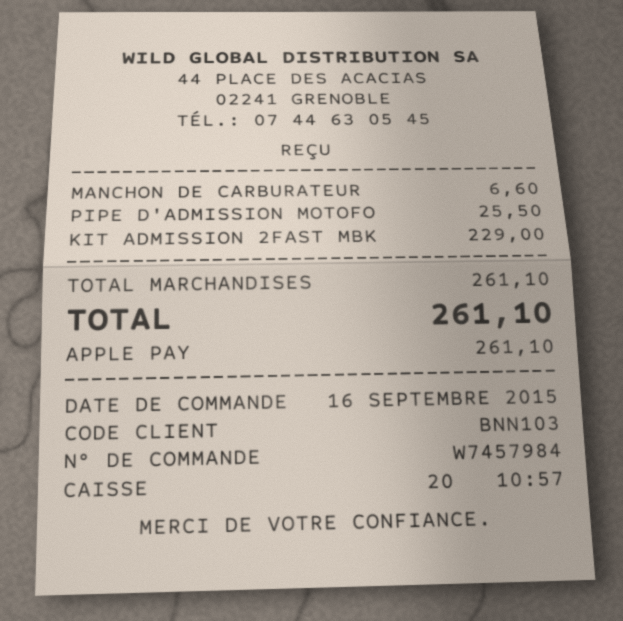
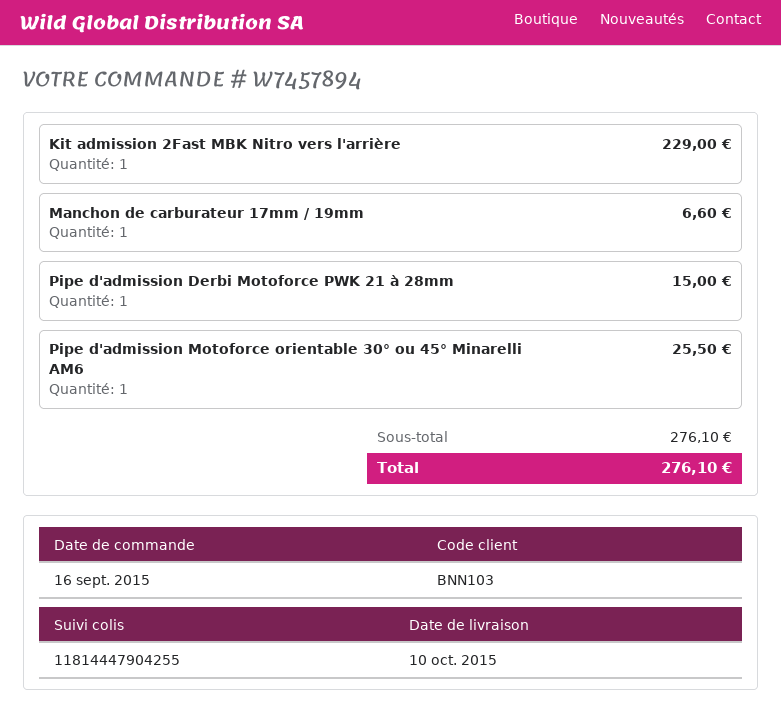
order number: W7457984 -> W7457894
Pipe d'admission Derbi Motoforce PWK 21 à 28mm: none -> 1 for 15.00
subtotal: 261.10 -> 276.10
total: 261.10 -> 276.10

